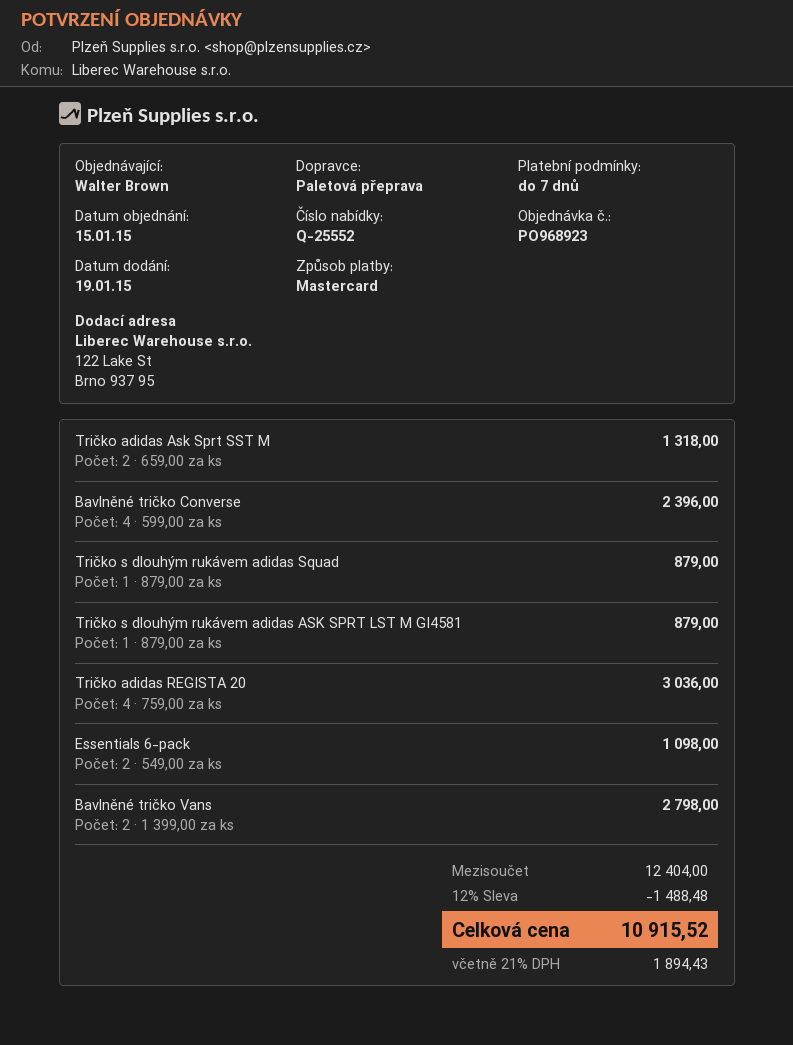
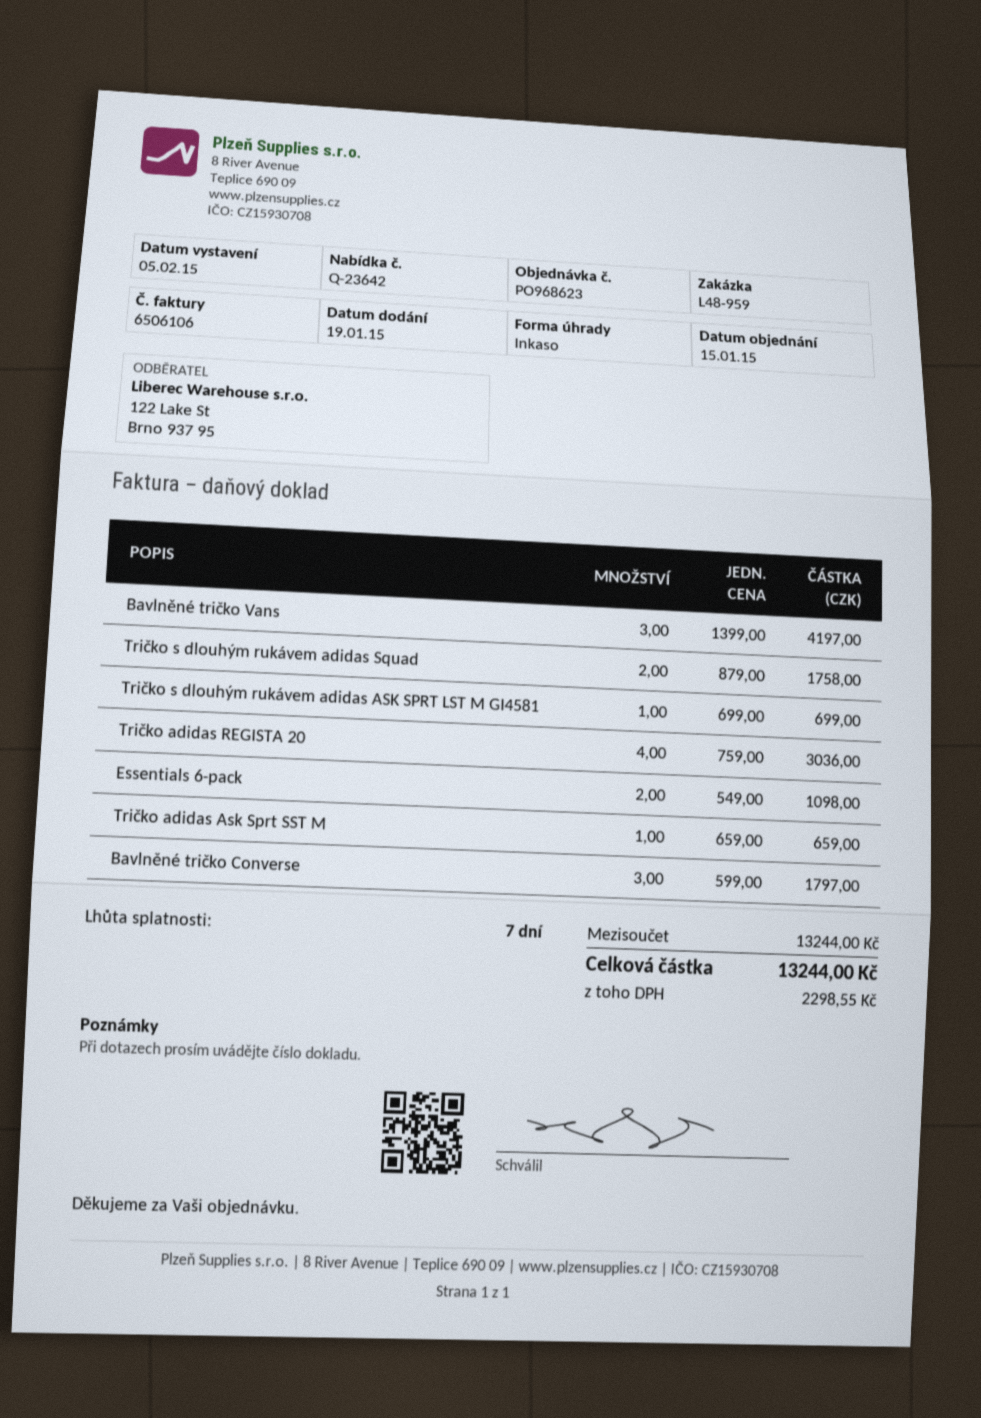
quote number: Q-25552 -> Q-23642
order number: PO968923 -> PO968623
payment method: Mastercard -> direct debit
Tričko adidas Ask Sprt SST M: 2 x 659.00 = 1318.00 -> 1 x 659.00 = 659.00
Bavlněné tričko Converse: 4 x 599.00 = 2396.00 -> 3 x 599.00 = 1797.00
Tričko s dlouhým rukávem adidas Squad: 1 x 879.00 = 879.00 -> 2 x 879.00 = 1758.00
Tričko s dlouhým rukávem adidas ASK SPRT LST M GI4581: 1 x 879.00 = 879.00 -> 1 x 699.00 = 699.00
Bavlněné tričko Vans: 2 x 1399.00 = 2798.00 -> 3 x 1399.00 = 4197.00
subtotal: 12404.00 -> 13244.00
discount: 12% = 1488.48 -> none
tax: 1894.43 -> 2298.55
total: 10915.52 -> 13244.00

